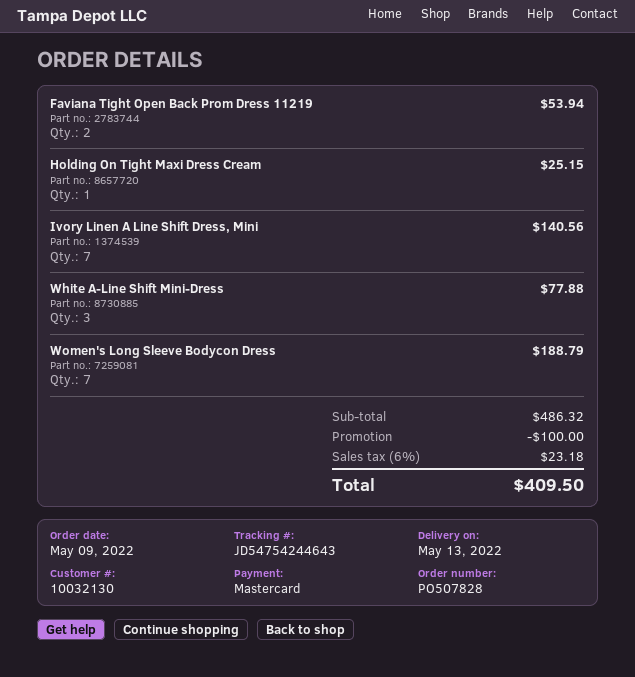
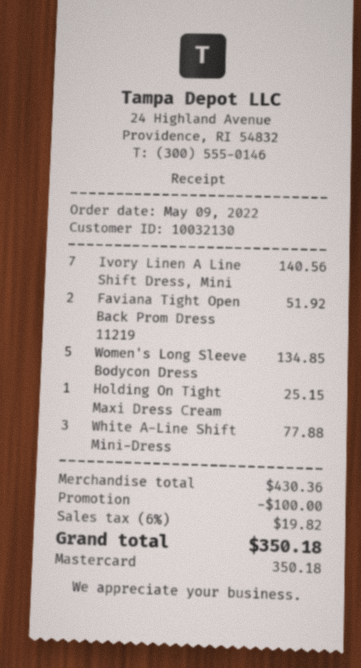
Faviana Tight Open Back Prom Dress 11219: 2 for 53.94 -> 2 for 51.92
Women's Long Sleeve Bodycon Dress: 7 for 188.79 -> 5 for 134.85
subtotal: 486.32 -> 430.36
tax: 6% = 23.18 -> 6% = 19.82
total: 409.50 -> 350.18

